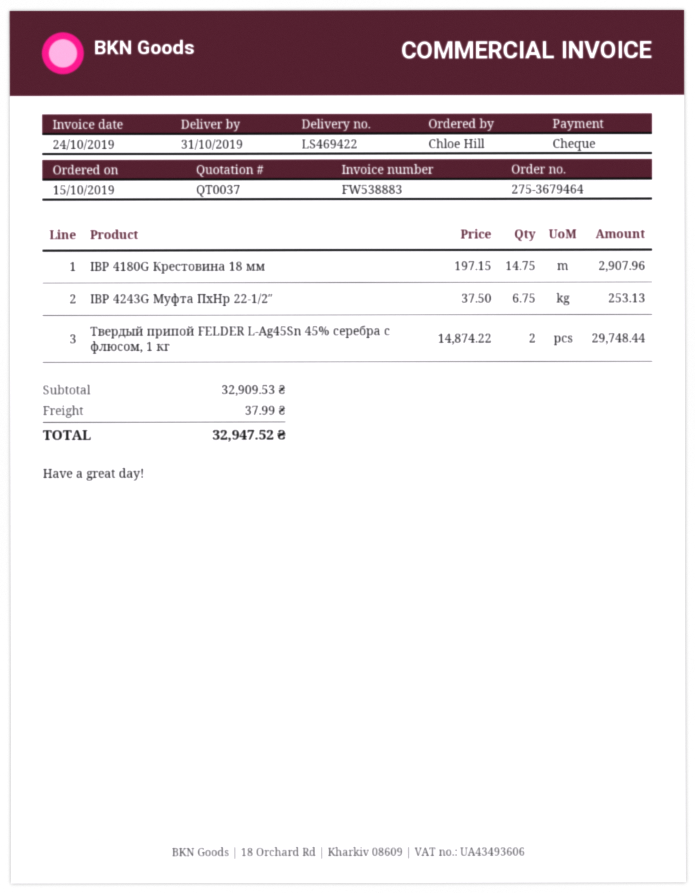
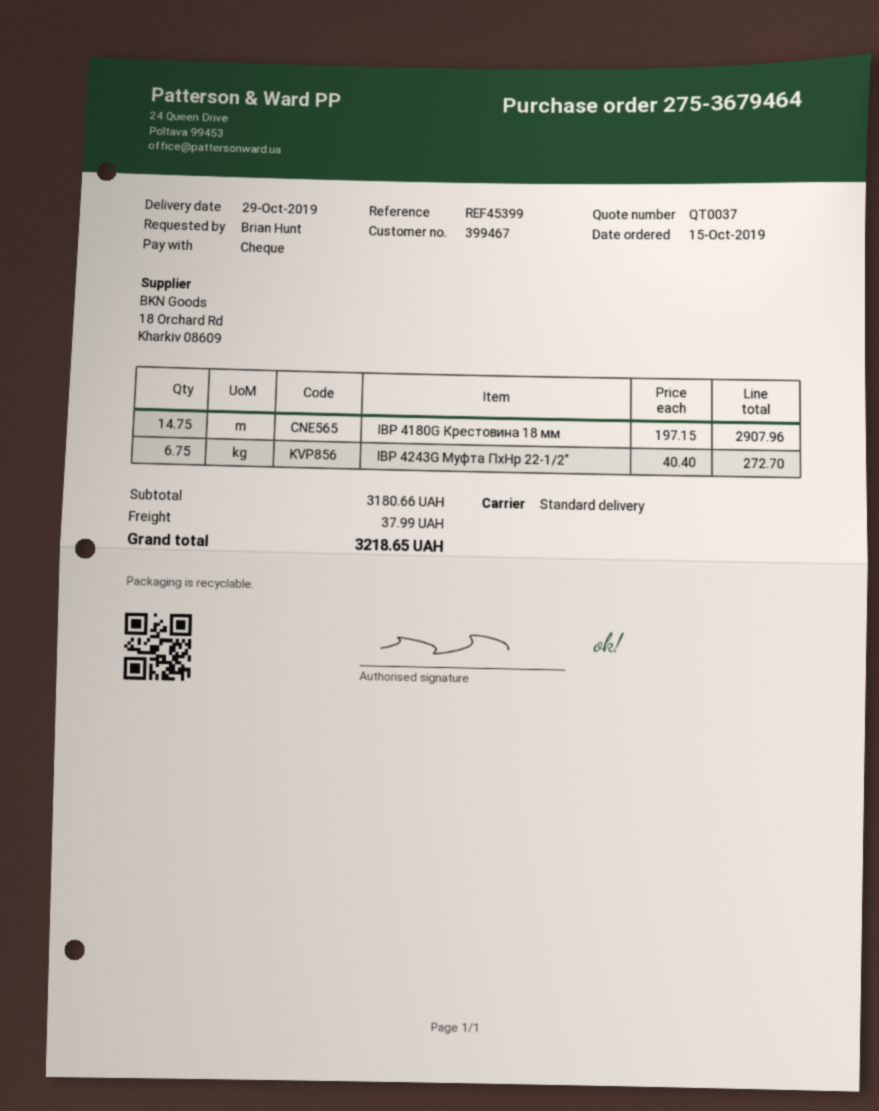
delivery date: 2019-10-31 -> 2019-10-29
ordered by: Chloe Hill -> Brian Hunt
IBP 4243G Муфта ПхНр 22-1/2″: 6.75 x 37.50 = 253.13 -> 6.75 x 40.40 = 272.70
Твердый припой FELDER L-Ag45Sn 45% серебра с флюсом, 1 кг: 2 x 14874.22 = 29748.44 -> none
subtotal: 32909.53 -> 3180.66
total: 32947.52 -> 3218.65

